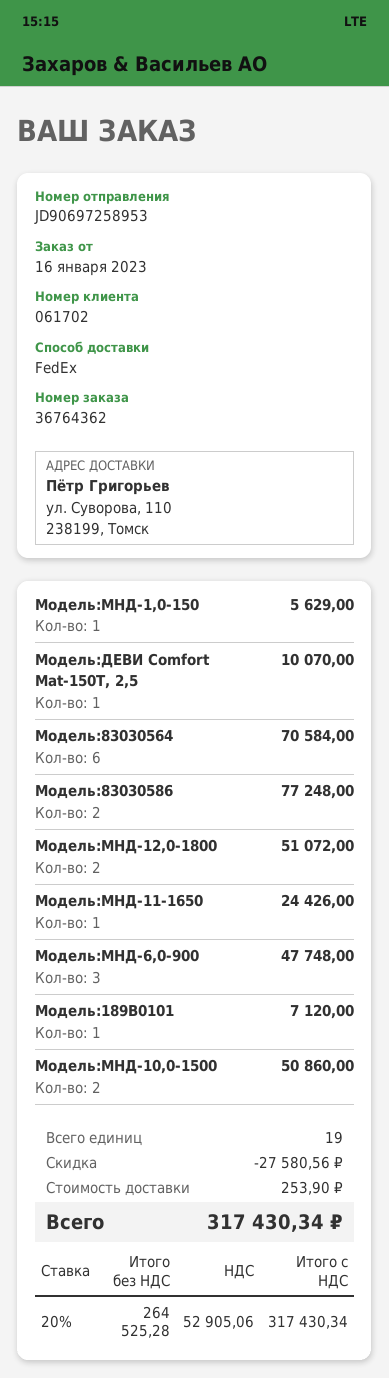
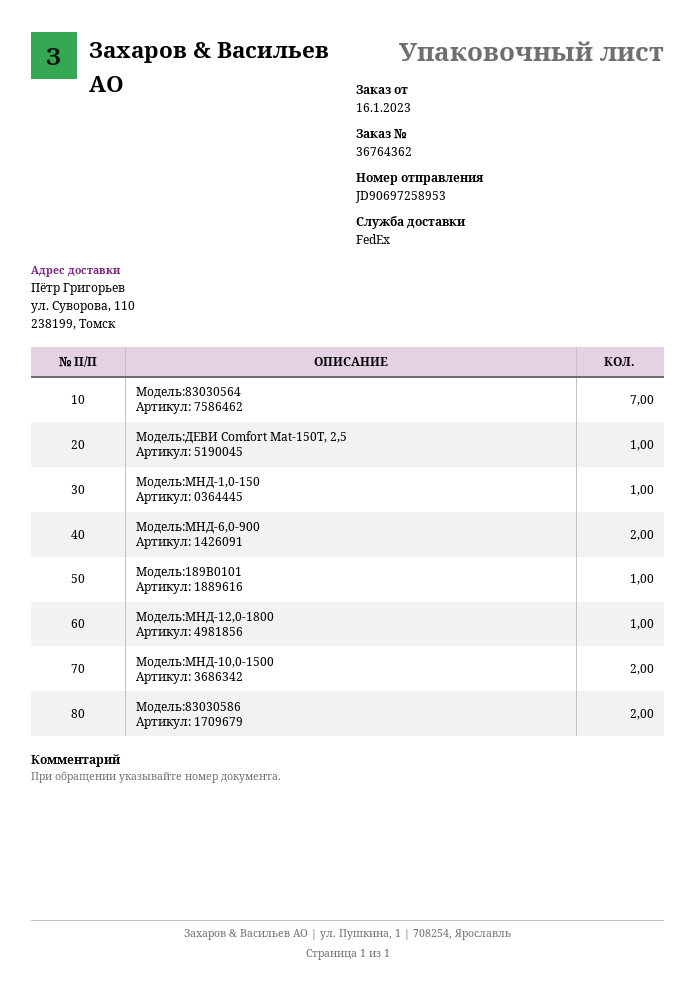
Модель:83030564: 6 -> 7
Модель:МНД-12,0-1800: 2 -> 1
Модель:МНД-11-1650: 1 -> none
Модель:МНД-6,0-900: 3 -> 2

